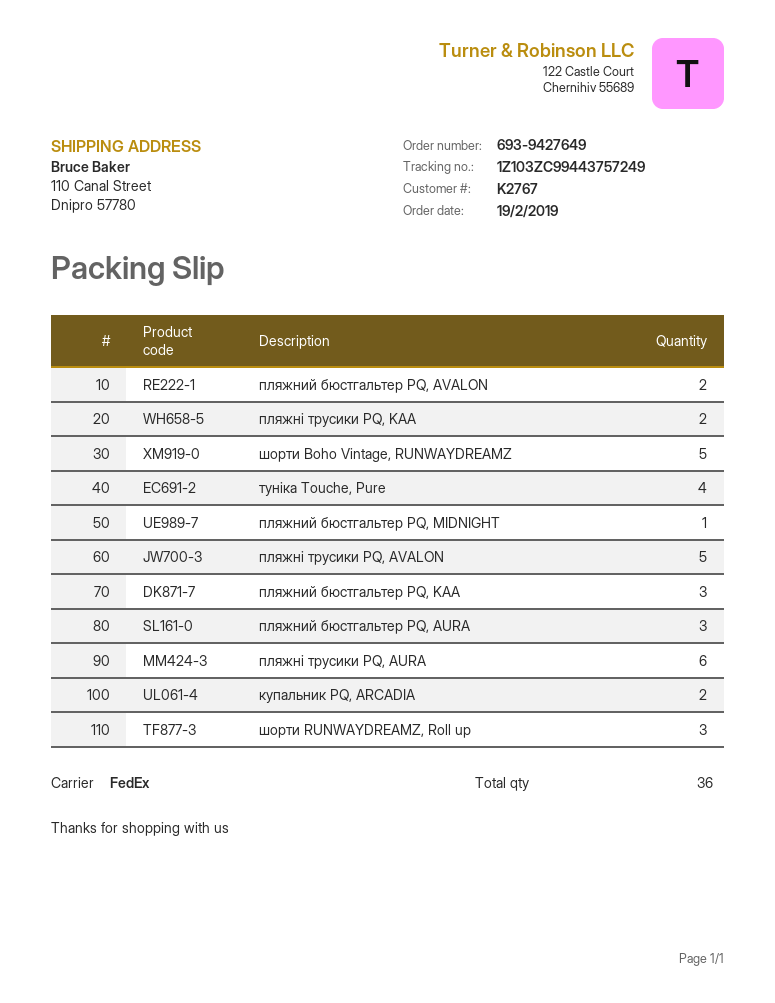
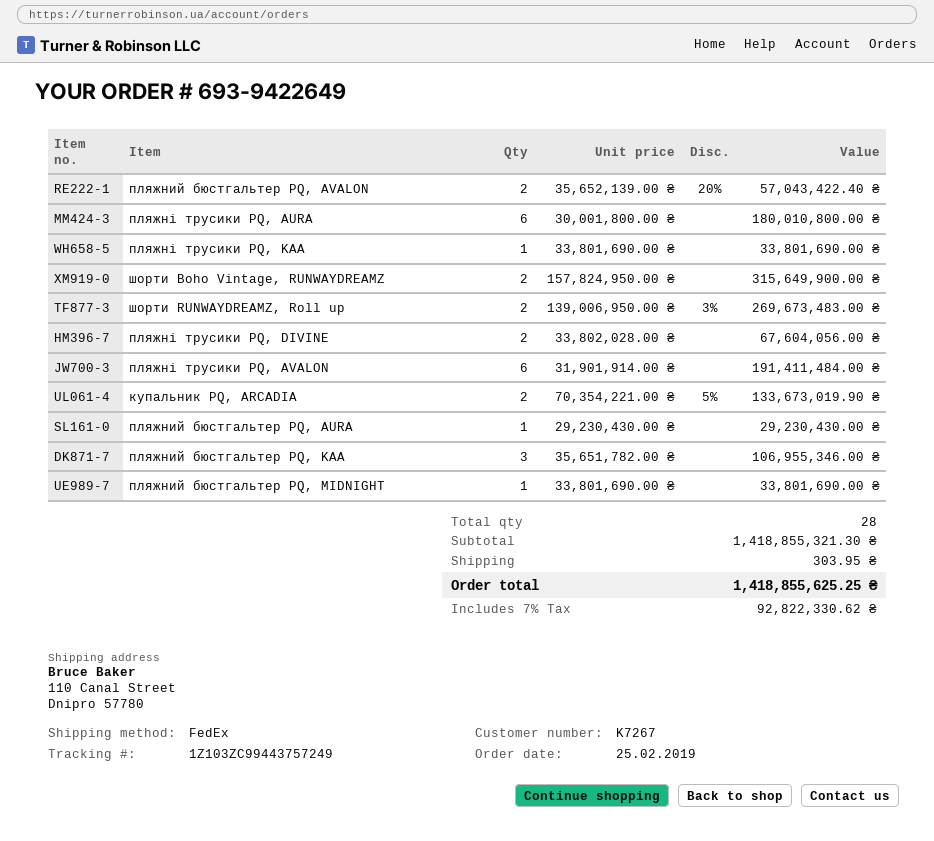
order number: 693-9427649 -> 693-9422649
order date: 2019-02-19 -> 2019-02-25
customer number: K2767 -> K7267
пляжні трусики PQ, KAA: 2 -> 1
шорти Boho Vintage, RUNWAYDREAMZ: 5 -> 2
тунiка Touche, Pure: 4 -> none
пляжні трусики PQ, AVALON: 5 -> 6
пляжний бюстгальтер PQ, AURA: 3 -> 1
шорти RUNWAYDREAMZ, Roll up: 3 -> 2
пляжнi трусики PQ, DIVINE: none -> 2
total quantity: 36 -> 28

